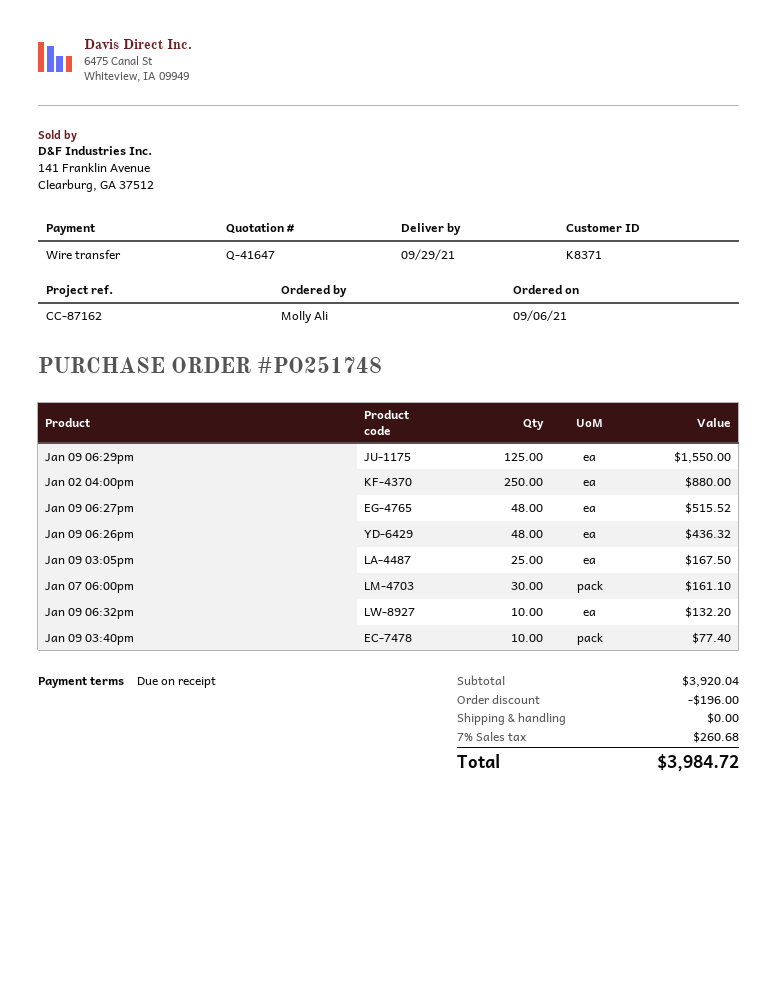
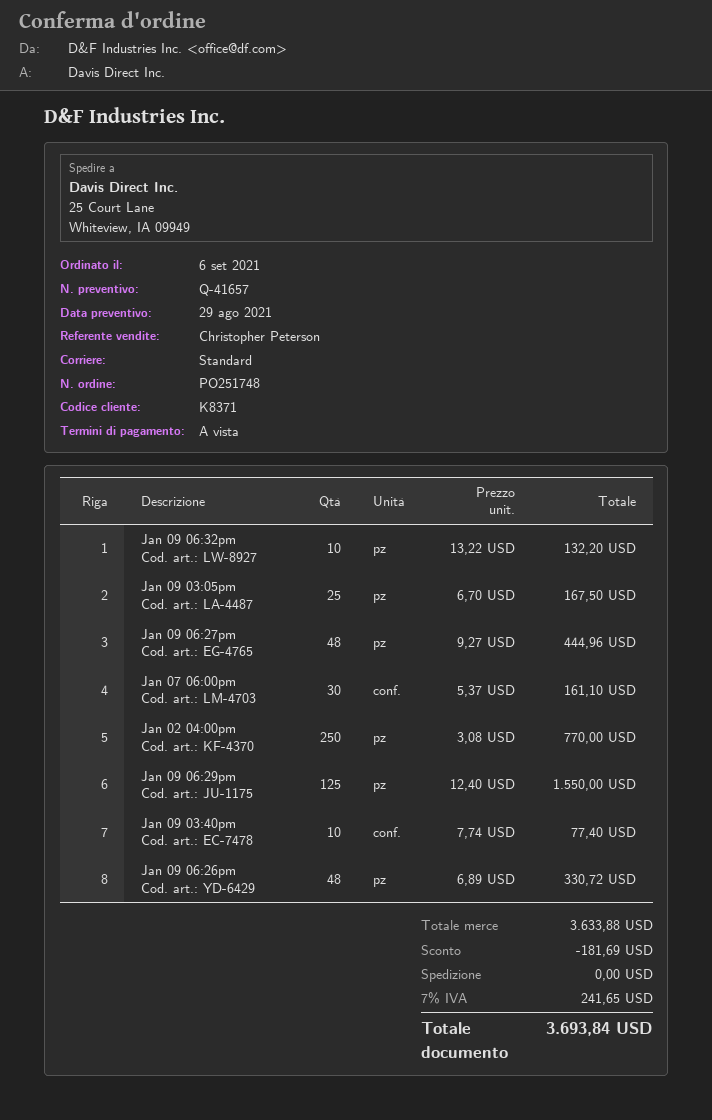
quote number: Q-41647 -> Q-41657
Jan 02 04:00pm: 250 for 880.00 -> 250 for 770.00
Jan 09 06:27pm: 48 for 515.52 -> 48 for 444.96
Jan 09 06:26pm: 48 for 436.32 -> 48 for 330.72
subtotal: 3920.04 -> 3633.88
discount: 196.00 -> 181.69
tax: 7% = 260.68 -> 7% = 241.65
total: 3984.72 -> 3693.84

